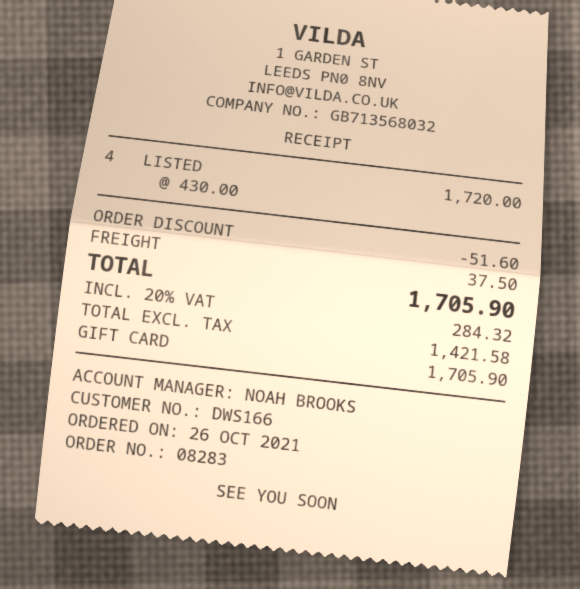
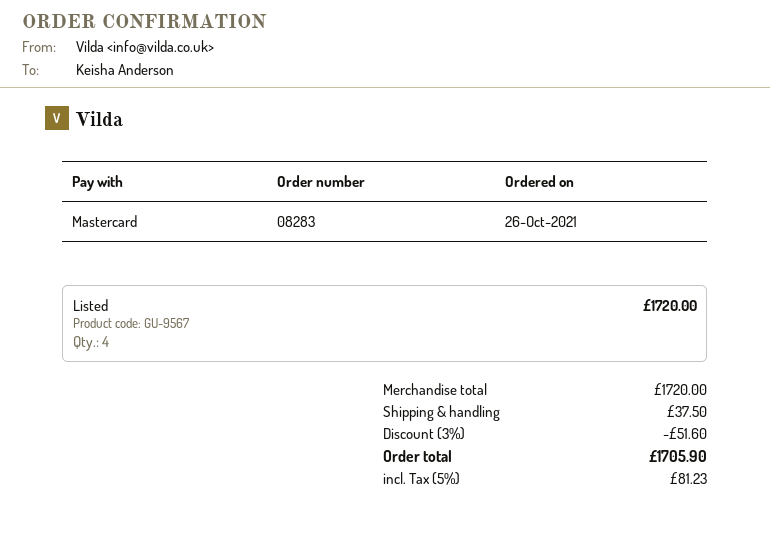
payment method: gift card -> Mastercard
tax: 20% = 284.32 -> 5% = 81.23

